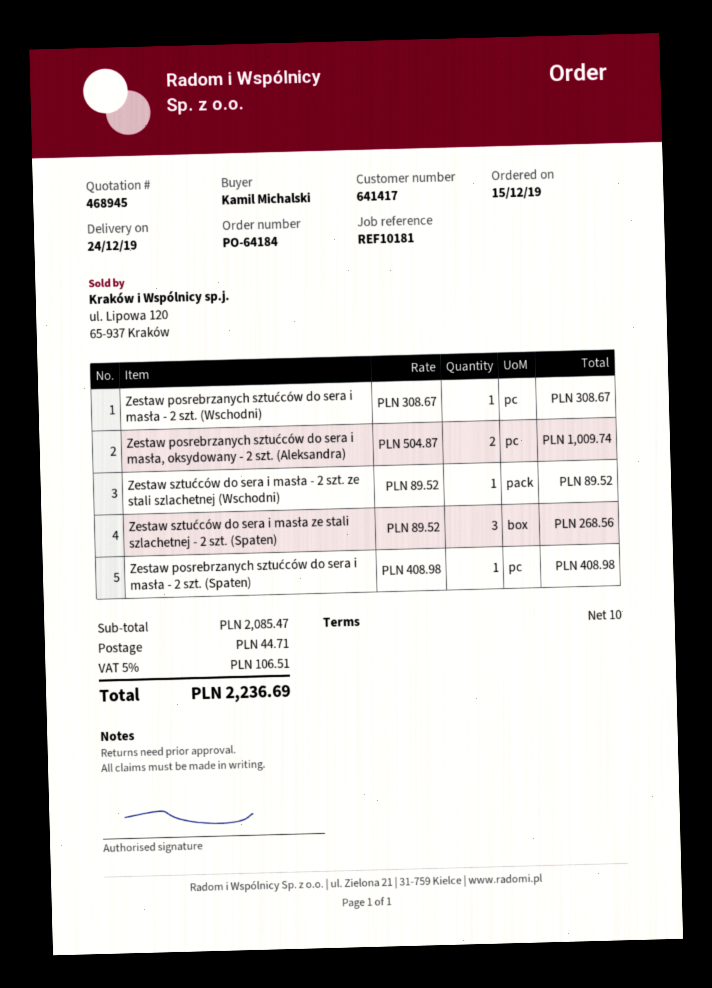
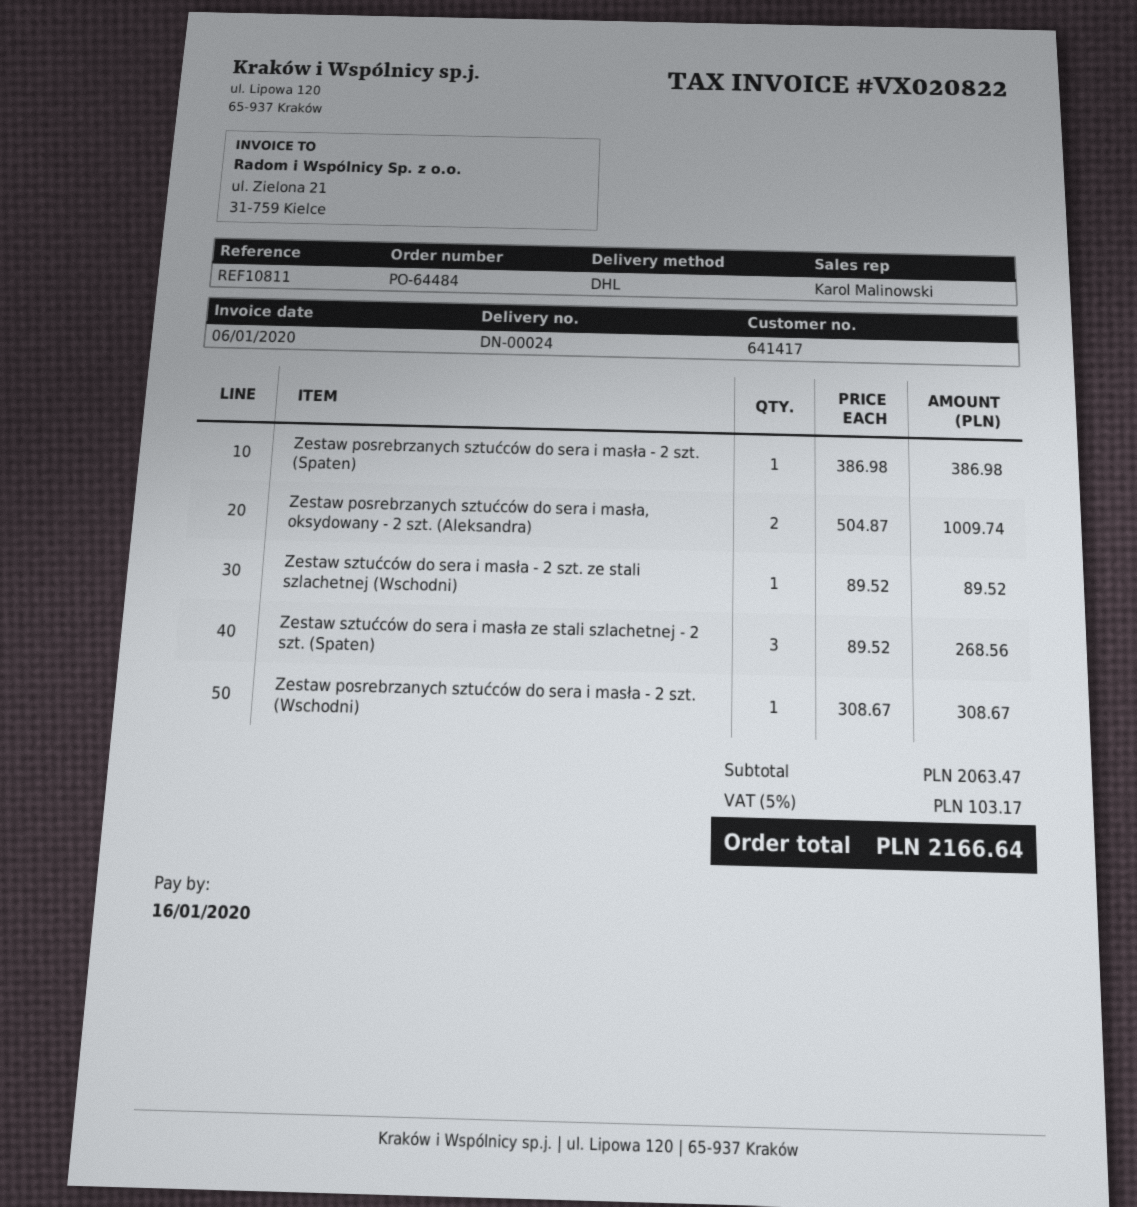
order number: PO-64184 -> PO-64484
reference: REF10181 -> REF10811
Zestaw posrebrzanych sztućców do sera i masła - 2 szt. (Spaten): 1 x 408.98 = 408.98 -> 1 x 386.98 = 386.98
subtotal: 2085.47 -> 2063.47
shipping: 44.71 -> none
tax: 5% = 106.51 -> 5% = 103.17
total: 2236.69 -> 2166.64

